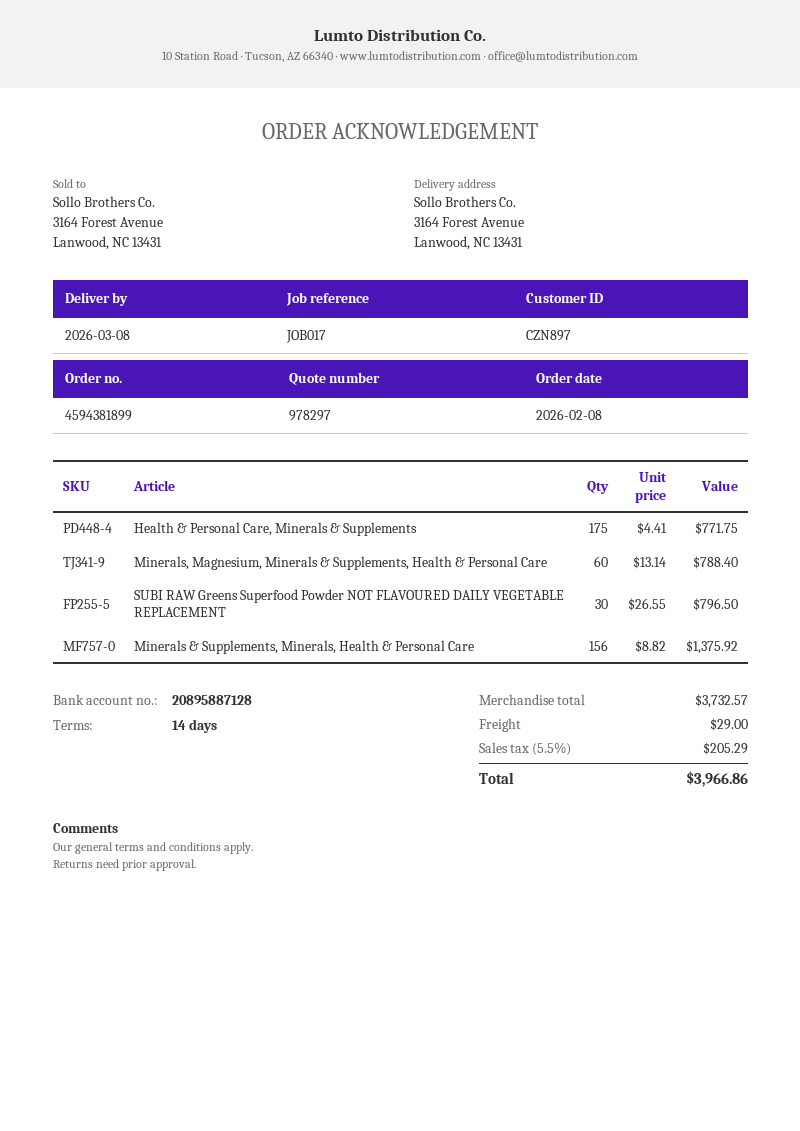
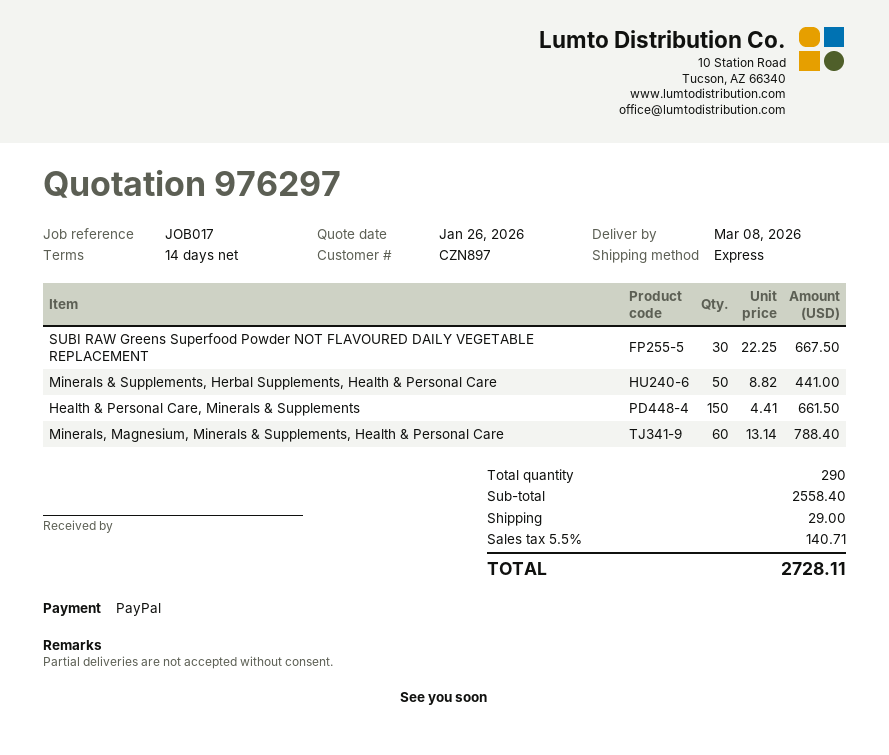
quote number: 978297 -> 976297
Health & Personal Care, Minerals & Supplements: 175 x 4.41 = 771.75 -> 150 x 4.41 = 661.50
SUBI RAW Greens Superfood Powder NOT FLAVOURED DAILY VEGETABLE REPLACEMENT: 30 x 26.55 = 796.50 -> 30 x 22.25 = 667.50
Minerals & Supplements, Minerals, Health & Personal Care: 156 x 8.82 = 1375.92 -> none
Minerals & Supplements, Herbal Supplements, Health & Personal Care: none -> 50 x 8.82 = 441.00
subtotal: 3732.57 -> 2558.40
tax: 5.5% = 205.29 -> 5.5% = 140.71
total: 3966.86 -> 2728.11

